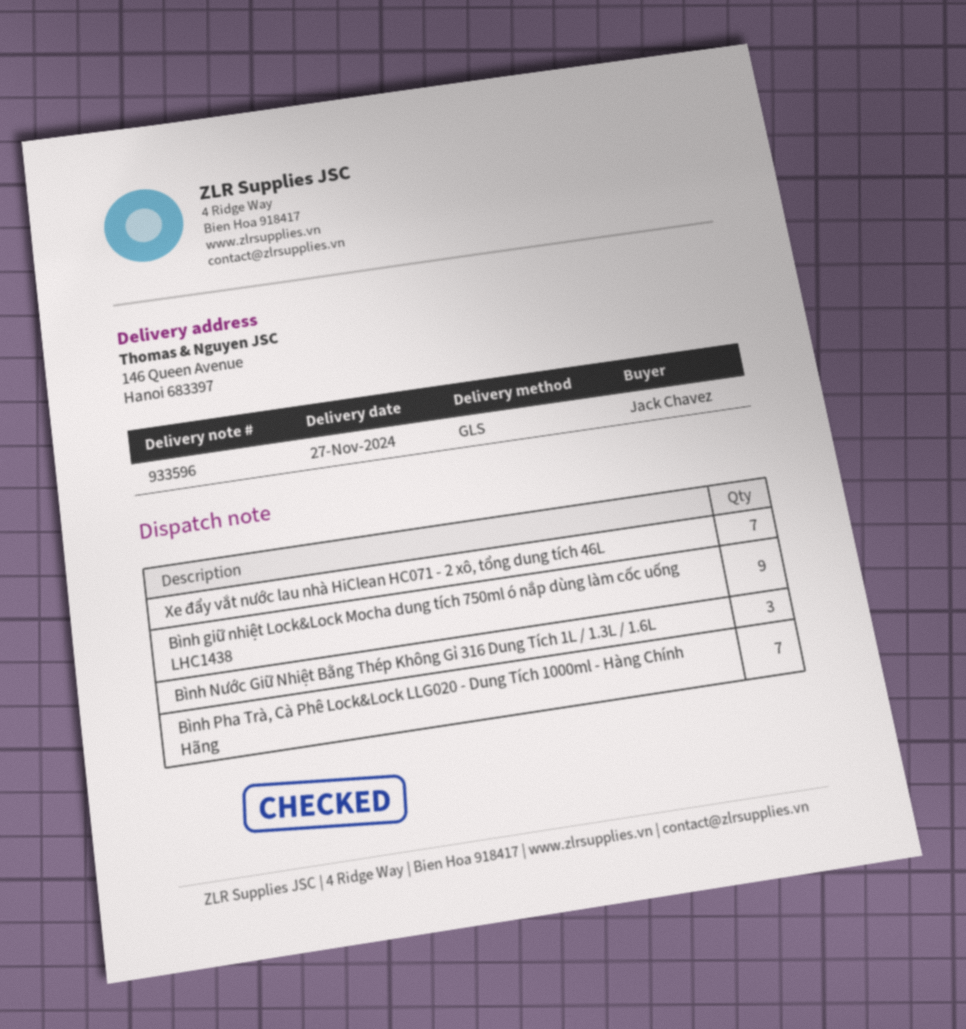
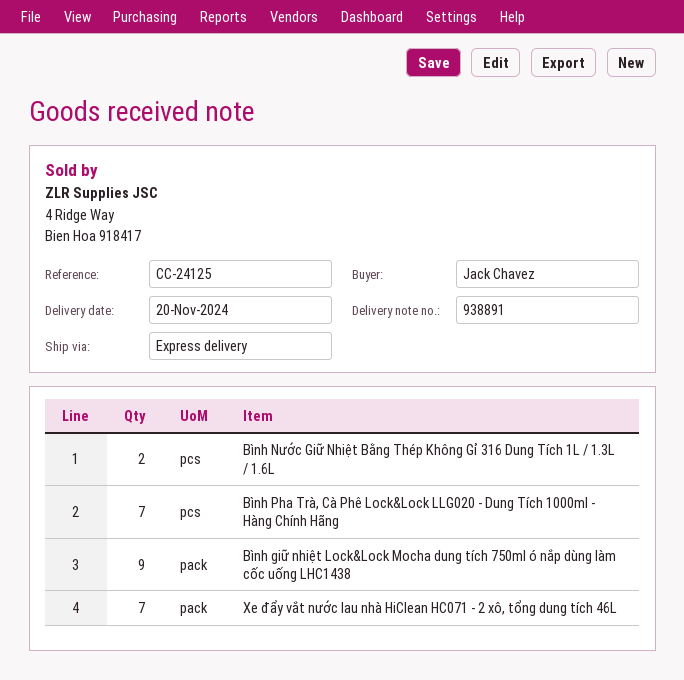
delivery note number: 933596 -> 938891
delivery date: 2024-11-27 -> 2024-11-20
shipping method: GLS -> express
Bình Nước Giữ Nhiệt Bằng Thép Không Gỉ 316 Dung Tích 1L / 1.3L / 1.6L: 3 -> 2

